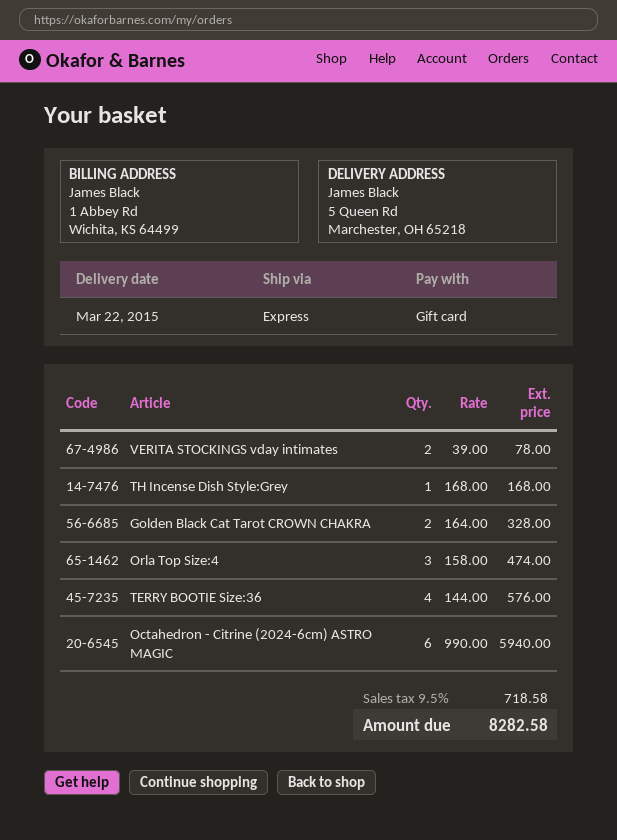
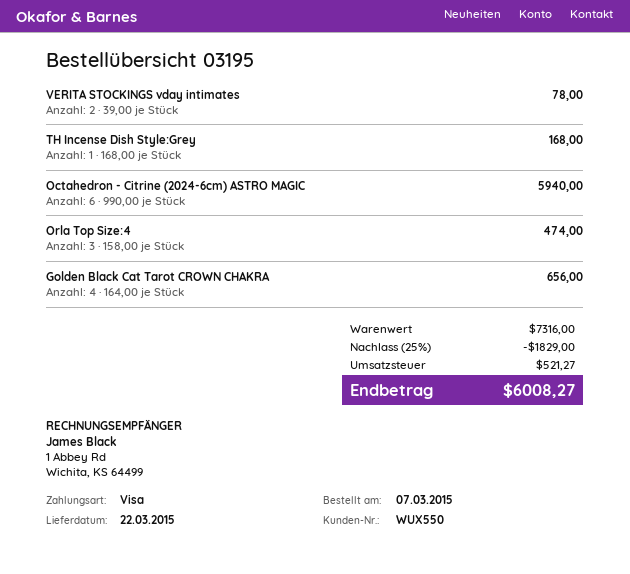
payment method: gift card -> Visa
Golden Black Cat Tarot CROWN CHAKRA: 2 x 164.00 = 328.00 -> 4 x 164.00 = 656.00
TERRY BOOTIE Size:36: 4 x 144.00 = 576.00 -> none
discount: none -> 25% = 1829.00
tax: 718.58 -> 521.27
total: 8282.58 -> 6008.27

